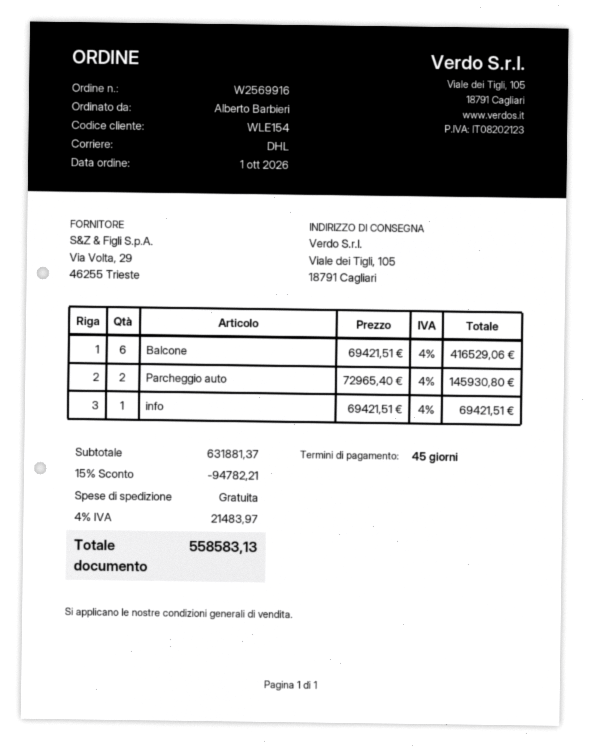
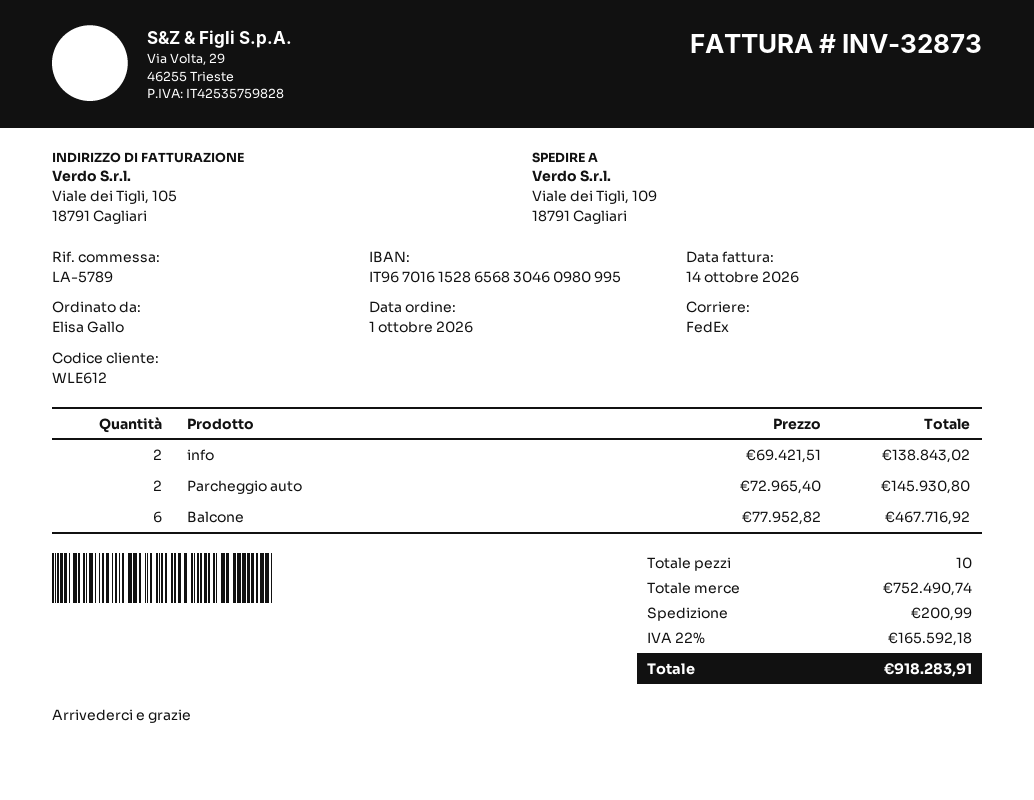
customer number: WLE154 -> WLE612
ordered by: Alberto Barbieri -> Elisa Gallo
shipping method: DHL -> FedEx
ship to: Viale dei Tigli, 105, 18791 Cagliari -> Viale dei Tigli, 109, 18791 Cagliari
Balcone: 6 x 69421.51 = 416529.06 -> 6 x 77952.82 = 467716.92
info: 1 x 69421.51 = 69421.51 -> 2 x 69421.51 = 138843.02
subtotal: 631881.37 -> 752490.74
discount: 15% = 94782.21 -> none
shipping: 0.00 -> 200.99
tax: 4% = 21483.97 -> 22% = 165592.18
total: 558583.13 -> 918283.91

